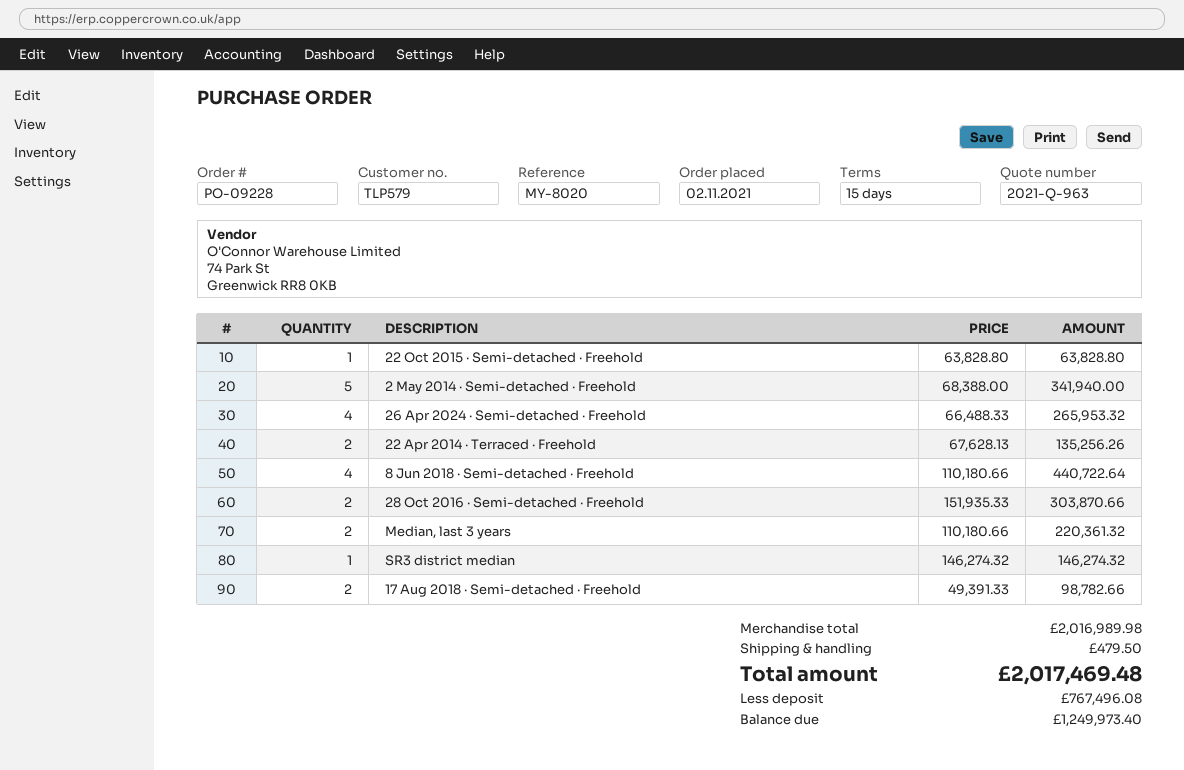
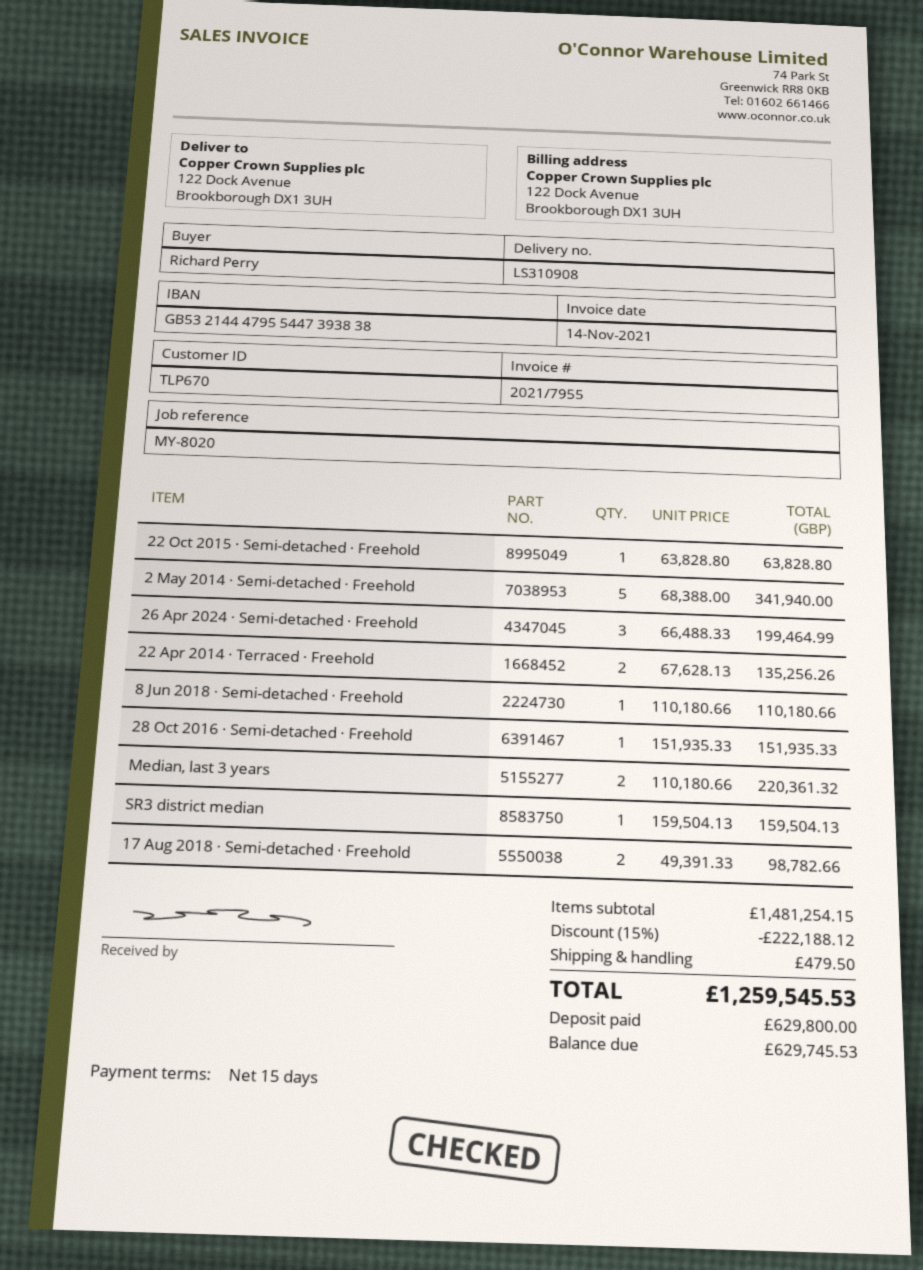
customer number: TLP579 -> TLP670
26 Apr 2024 · Semi-detached · Freehold: 4 x 66488.33 = 265953.32 -> 3 x 66488.33 = 199464.99
8 Jun 2018 · Semi-detached · Freehold: 4 x 110180.66 = 440722.64 -> 1 x 110180.66 = 110180.66
28 Oct 2016 · Semi-detached · Freehold: 2 x 151935.33 = 303870.66 -> 1 x 151935.33 = 151935.33
SR3 district median: 1 x 146274.32 = 146274.32 -> 1 x 159504.13 = 159504.13
subtotal: 2016989.98 -> 1481254.15
discount: none -> 15% = 222188.12
total: 2017469.48 -> 1259545.53
deposit: 767496.08 -> 629800.00
balance: 1249973.40 -> 629745.53

